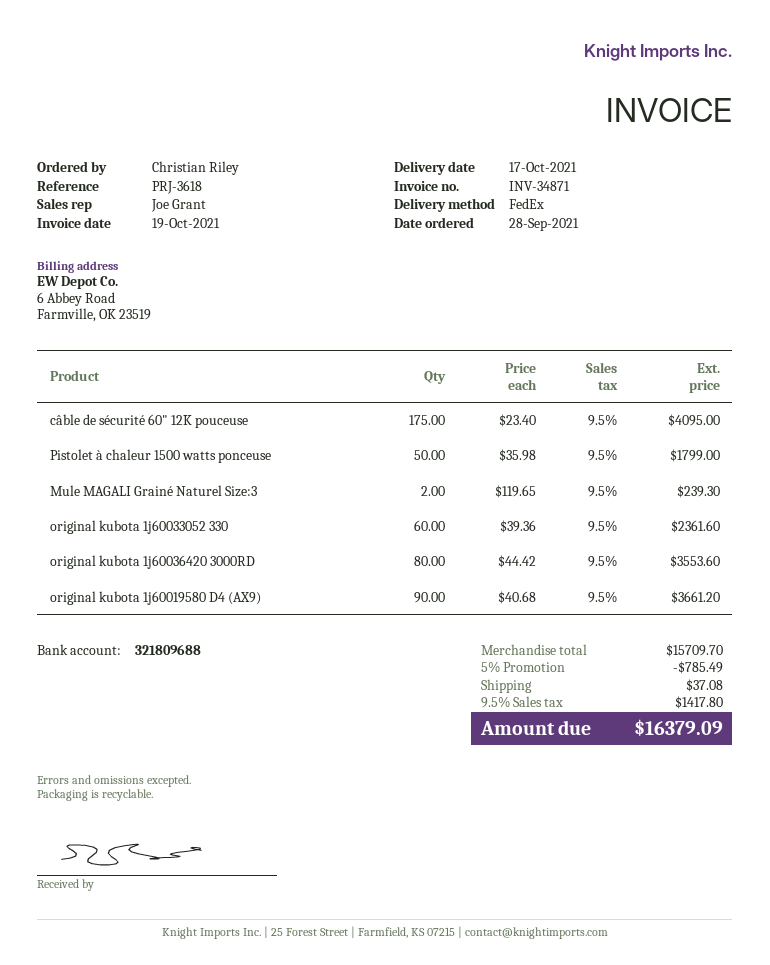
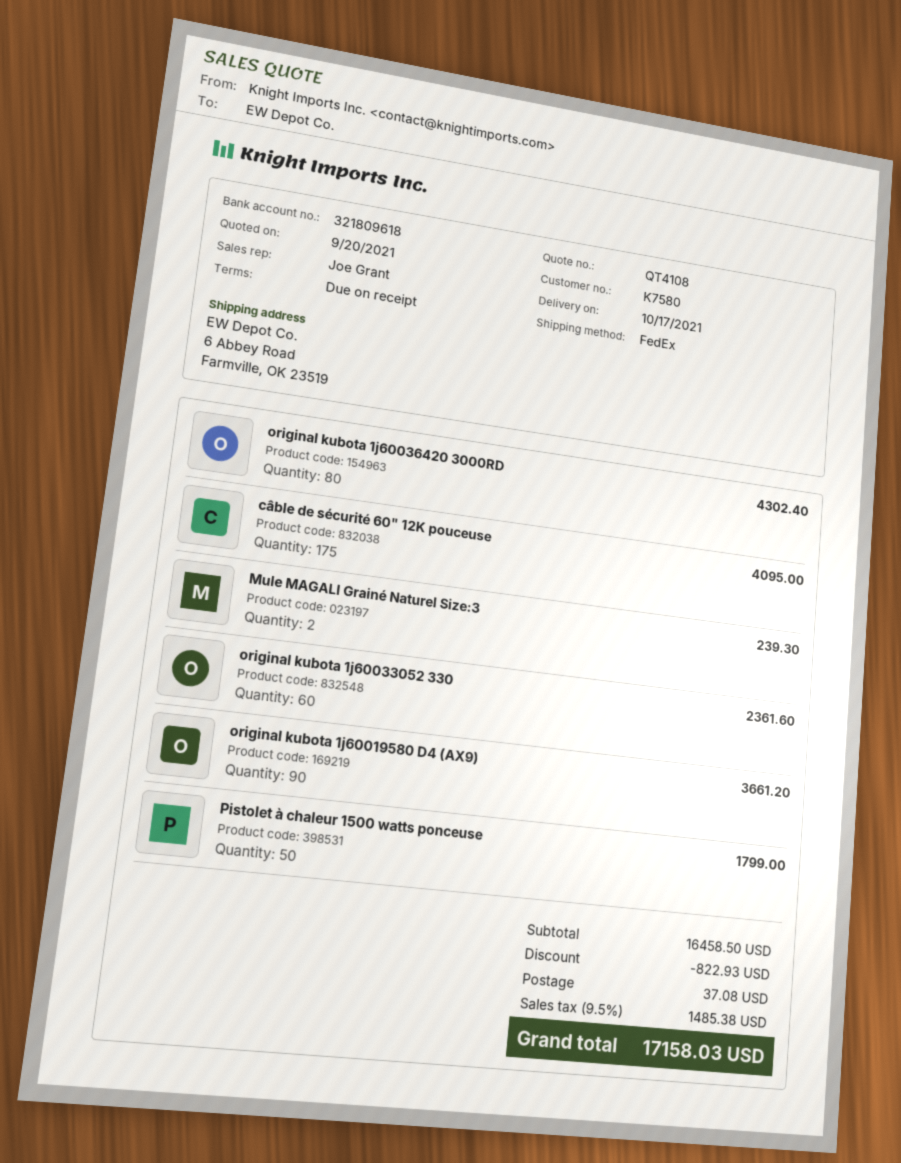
bank account: 321809688 -> 321809618
original kubota 1j60036420 3000RD: 80 for 3553.60 -> 80 for 4302.40
subtotal: 15709.70 -> 16458.50
discount: 785.49 -> 822.93
tax: 9.5% = 1417.80 -> 9.5% = 1485.38
total: 16379.09 -> 17158.03

